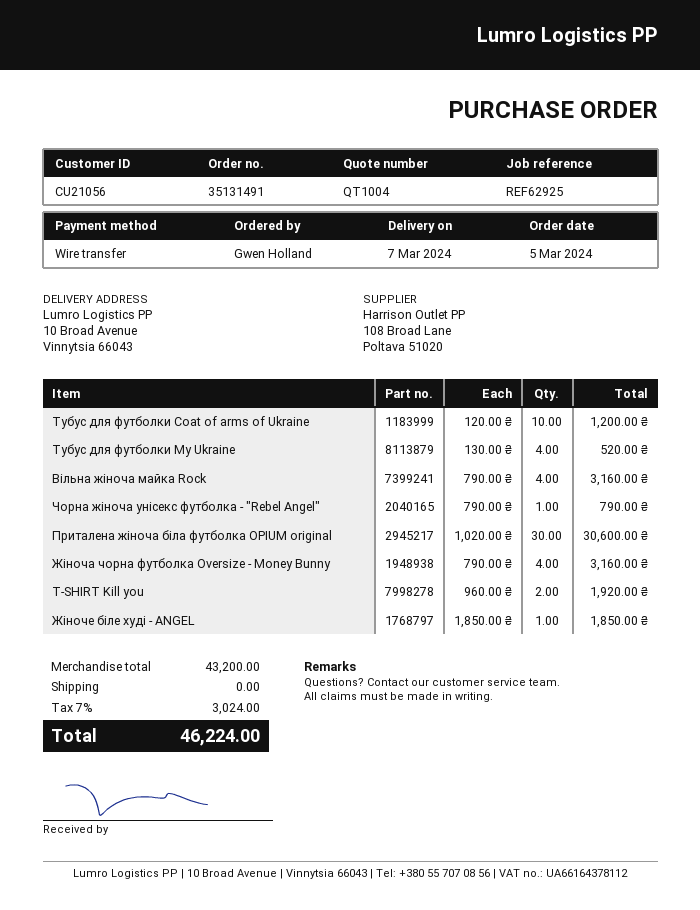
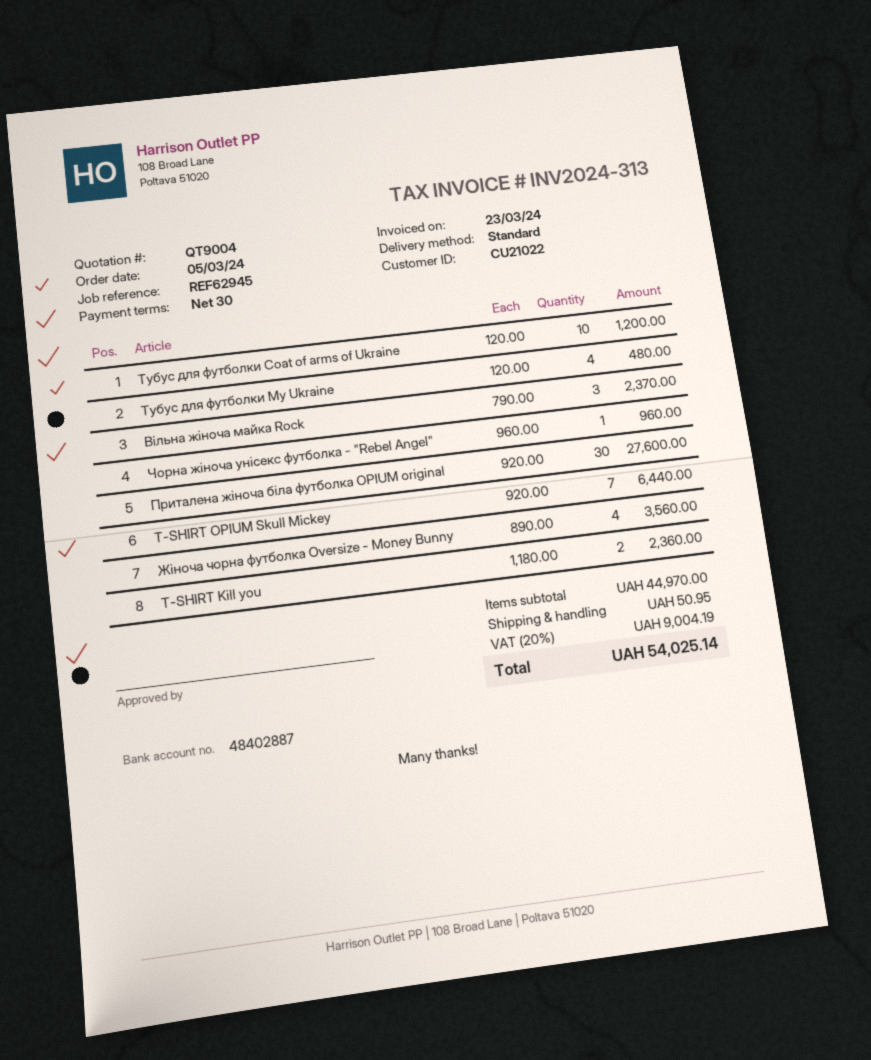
quote number: QT1004 -> QT9004
customer number: CU21056 -> CU21022
reference: REF62925 -> REF62945
Тубус для футболки My Ukraine: 4 x 130.00 = 520.00 -> 4 x 120.00 = 480.00
Вільна жіноча майка Rock: 4 x 790.00 = 3160.00 -> 3 x 790.00 = 2370.00
Чорна жіноча унісекс футболка - "Rebel Angel": 1 x 790.00 = 790.00 -> 1 x 960.00 = 960.00
Приталена жіноча біла футболка OPIUM original: 30 x 1020.00 = 30600.00 -> 30 x 920.00 = 27600.00
Жіноча чорна футболка Oversize - Money Bunny: 4 x 790.00 = 3160.00 -> 4 x 890.00 = 3560.00
T-SHIRT Kill you: 2 x 960.00 = 1920.00 -> 2 x 1180.00 = 2360.00
Жіноче біле худі - ANGEL: 1 x 1850.00 = 1850.00 -> none
T-SHIRT OPIUM Skull Mickey: none -> 7 x 920.00 = 6440.00
subtotal: 43200.00 -> 44970.00
shipping: 0.00 -> 50.95
tax: 7% = 3024.00 -> 20% = 9004.19
total: 46224.00 -> 54025.14

